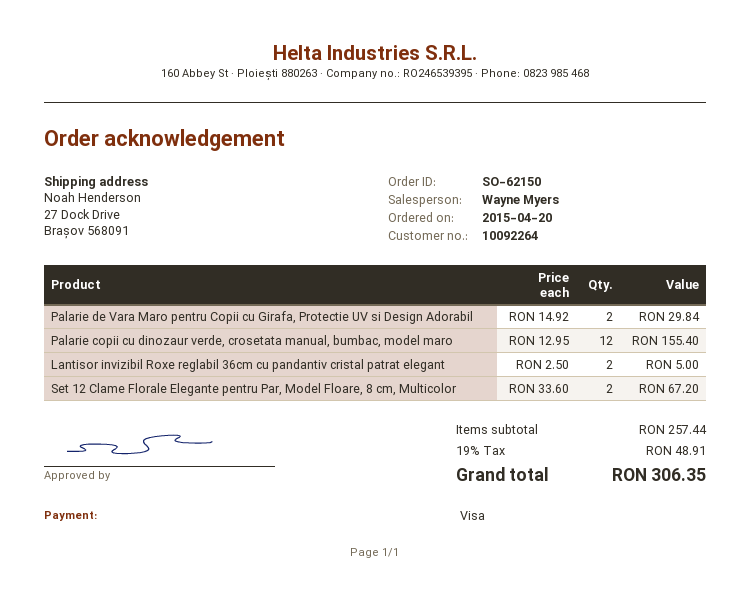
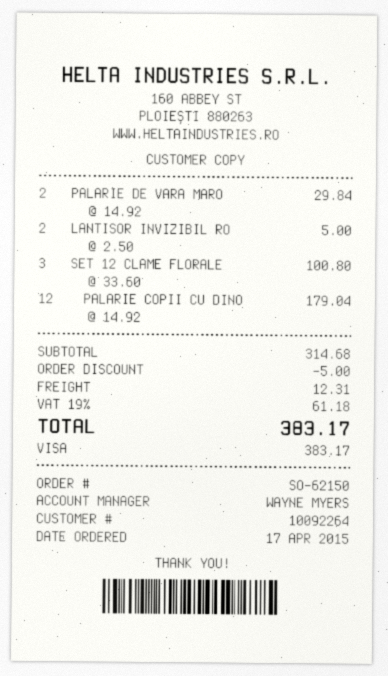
order date: 2015-04-20 -> 2015-04-17
Palarie copii cu dinozaur verde, crosetata manual, bumbac, model maro: 12 x 12.95 = 155.40 -> 12 x 14.92 = 179.04
Set 12 Clame Florale Elegante pentru Par, Model Floare, 8 cm, Multicolor: 2 x 33.60 = 67.20 -> 3 x 33.60 = 100.80
subtotal: 257.44 -> 314.68
discount: none -> 5.00
shipping: none -> 12.31
tax: 19% = 48.91 -> 19% = 61.18
total: 306.35 -> 383.17

